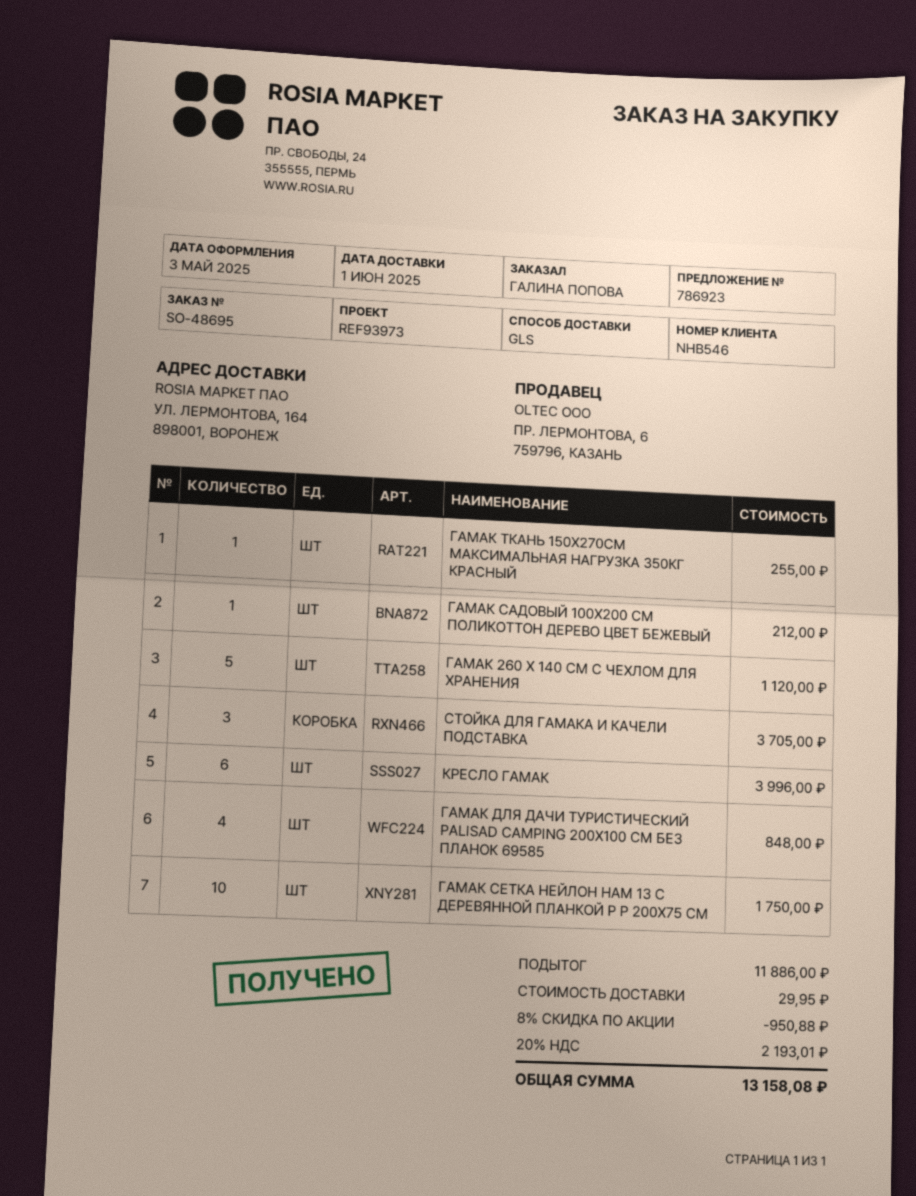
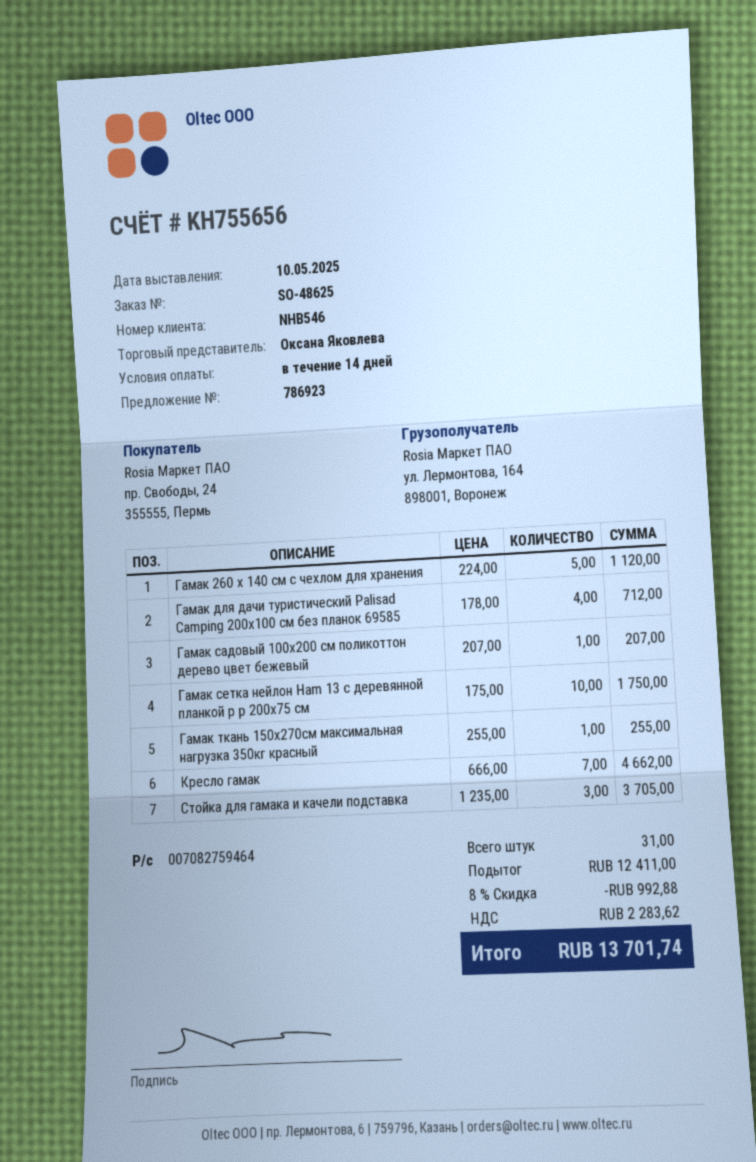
order number: SO-48695 -> SO-48625
ГАМАК САДОВЫЙ 100X200 СМ ПОЛИКОТТОН ДЕРЕВО ЦВЕТ БЕЖЕВЫЙ: 1 for 212.00 -> 1 for 207.00
КРЕСЛО ГАМАК: 6 for 3996.00 -> 7 for 4662.00
ГАМАК ДЛЯ ДАЧИ ТУРИСТИЧЕСКИЙ PALISAD CAMPING 200Х100 СМ БЕЗ ПЛАНОК 69585: 4 for 848.00 -> 4 for 712.00
subtotal: 11886.00 -> 12411.00
discount: 8% = 950.88 -> 8% = 992.88
shipping: 29.95 -> none
tax: 2193.01 -> 2283.62
total: 13158.08 -> 13701.74

